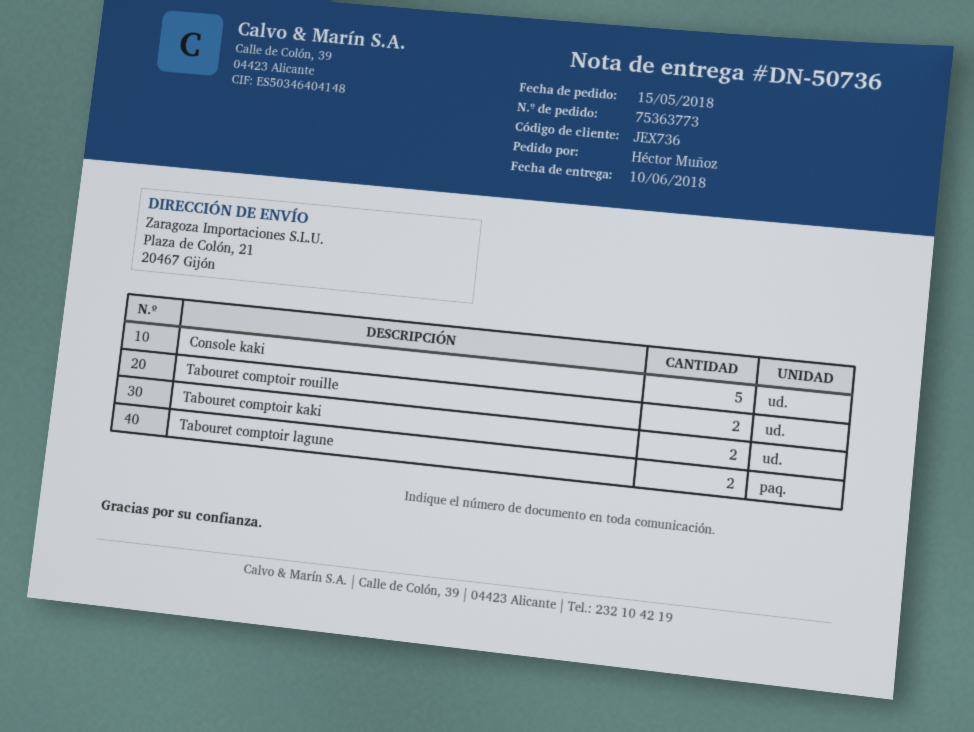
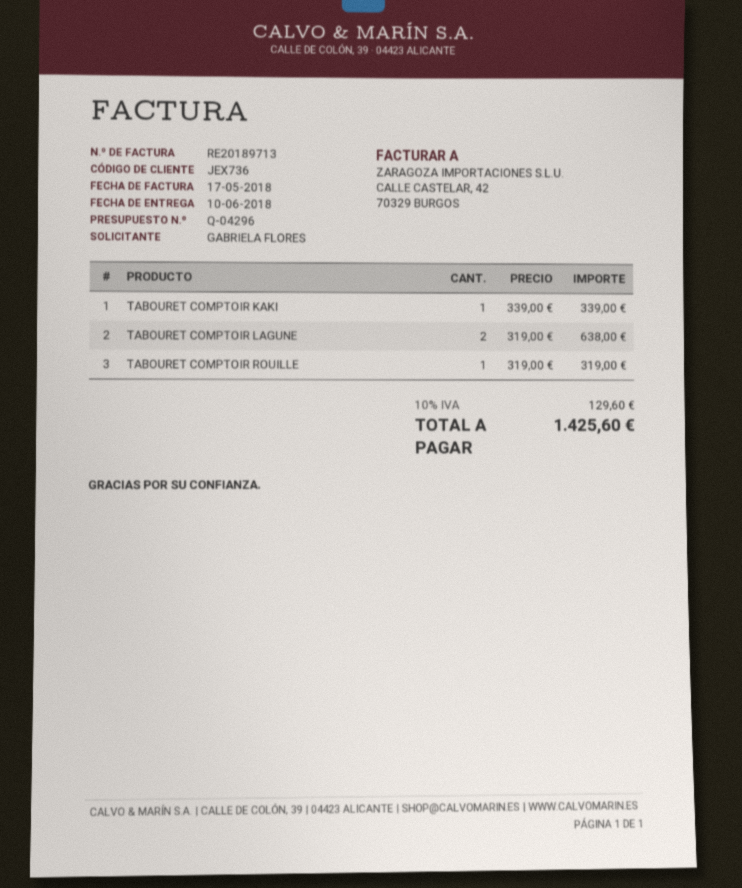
ordered by: Héctor Muñoz -> GABRIELA FLORES
Console kaki: 5 -> none
Tabouret comptoir rouille: 2 -> 1
Tabouret comptoir kaki: 2 -> 1

